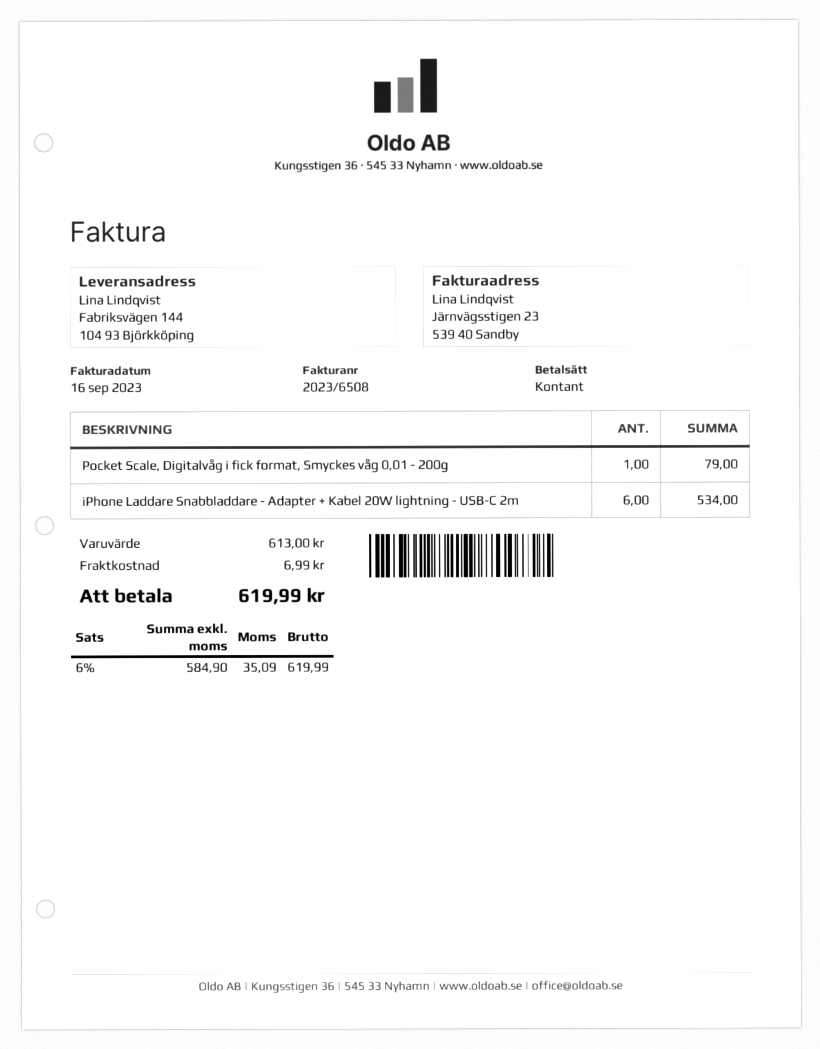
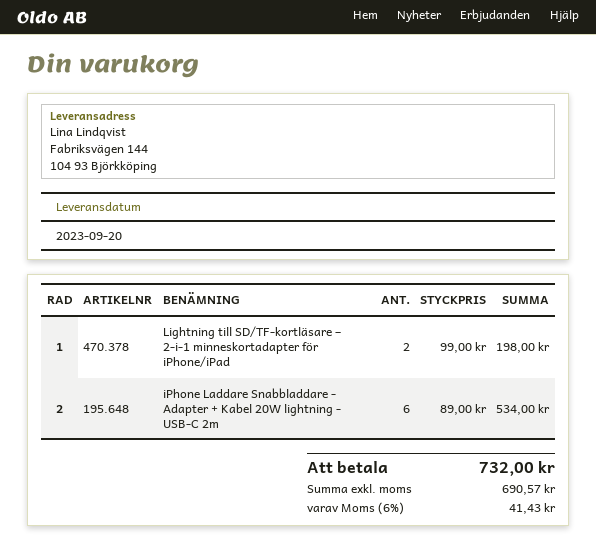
Pocket Scale, Digitalvåg i fick format, Smyckes våg 0,01 - 200g: 1 for 79.00 -> none
Lightning till SD/TF-kortläsare – 2-i-1 minneskortadapter för iPhone/iPad: none -> 2 for 198.00
shipping: 6.99 -> none
net: 584.90 -> 690.57
tax: 6% = 35.09 -> 6% = 41.43
total: 619.99 -> 732.00

